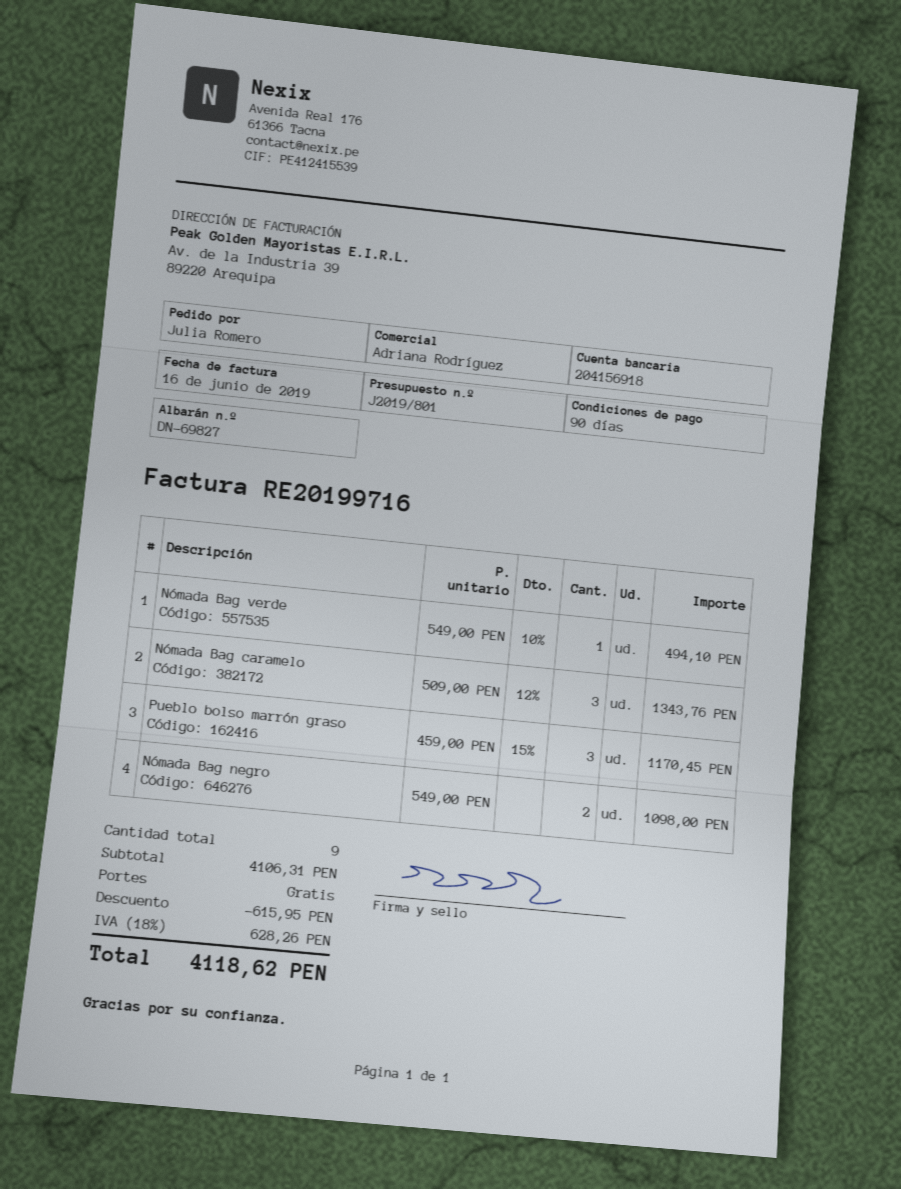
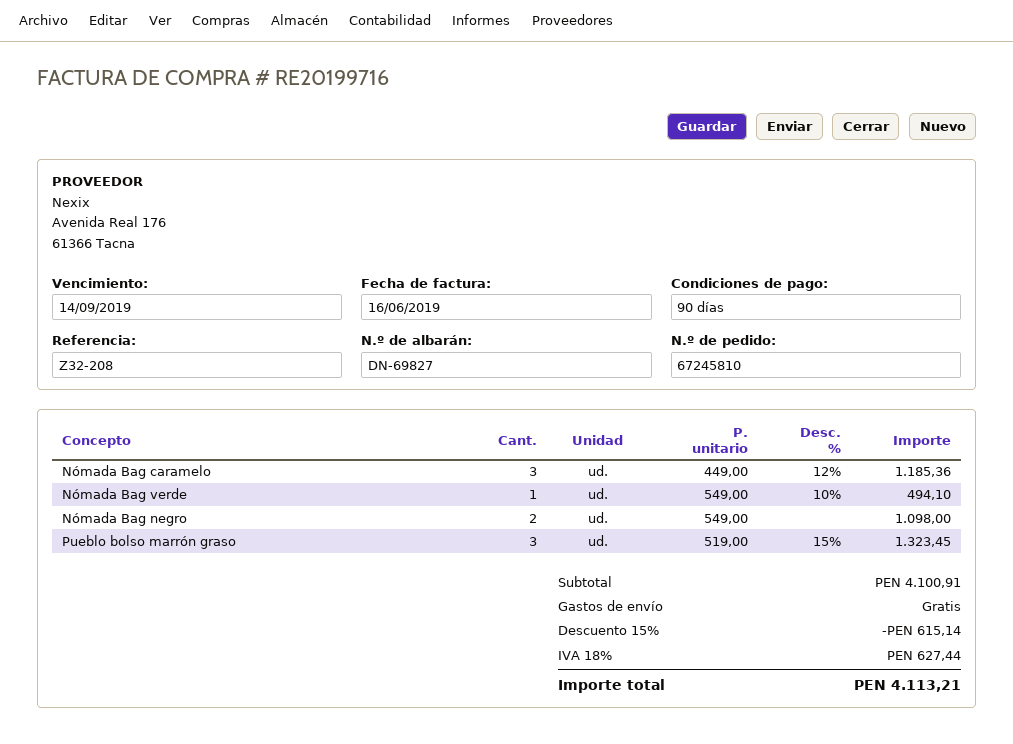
Nómada Bag caramelo: 3 x 509.00 - 12% = 1343.76 -> 3 x 449.00 - 12% = 1185.36
Pueblo bolso marrón graso: 3 x 459.00 - 15% = 1170.45 -> 3 x 519.00 - 15% = 1323.45
subtotal: 4106.31 -> 4100.91
discount: 615.95 -> 615.14
tax: 18% = 628.26 -> 18% = 627.44
total: 4118.62 -> 4113.21

